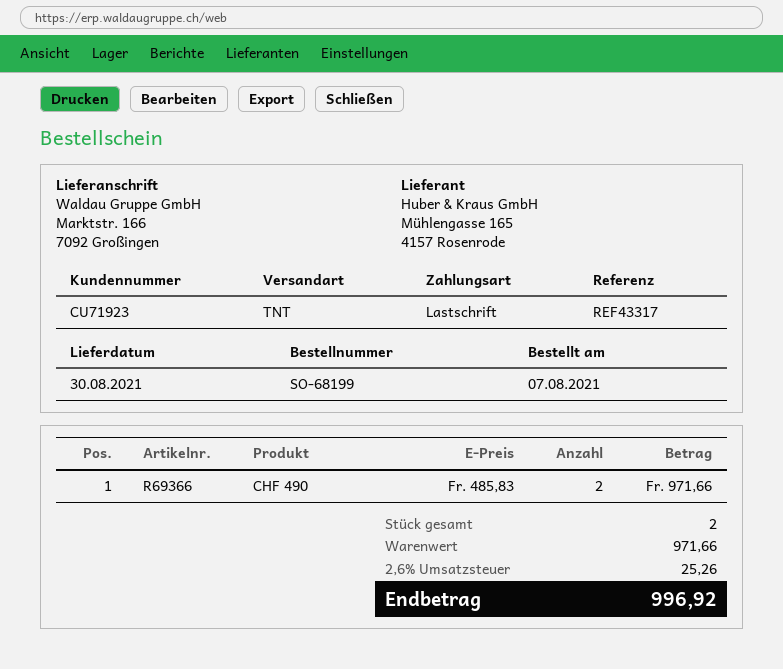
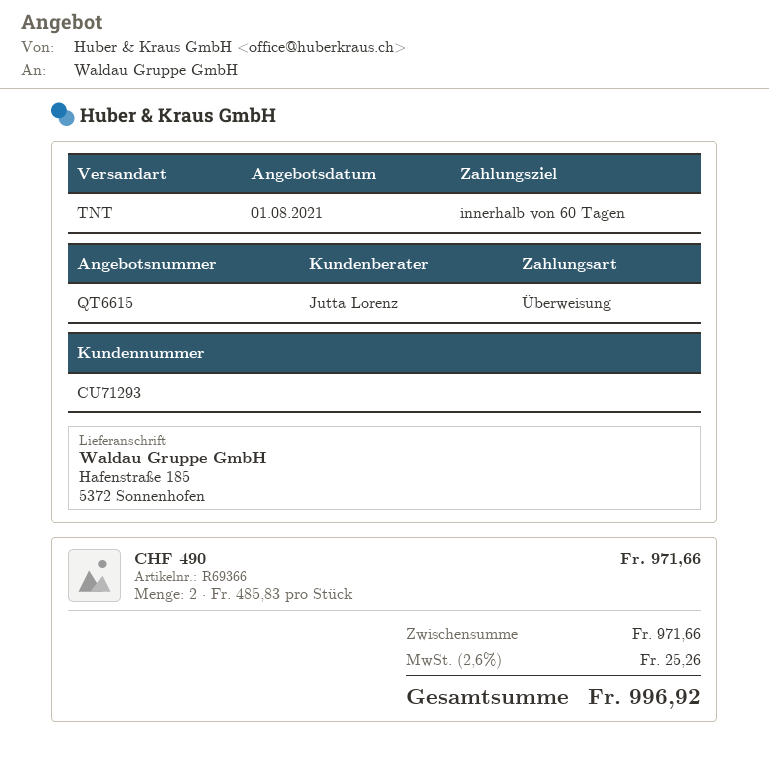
customer number: CU71923 -> CU71293
payment method: direct debit -> bank transfer
ship to: Marktstr. 166, 7092 Großingen -> Hafenstraße 185, 5372 Sonnenhofen

